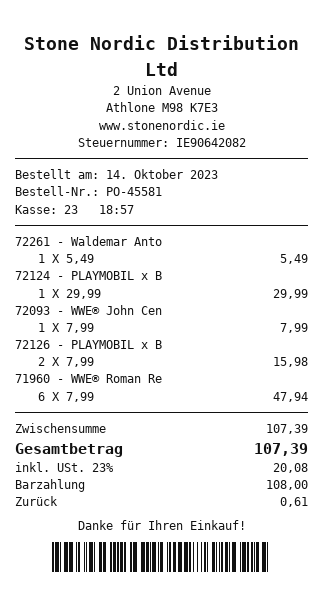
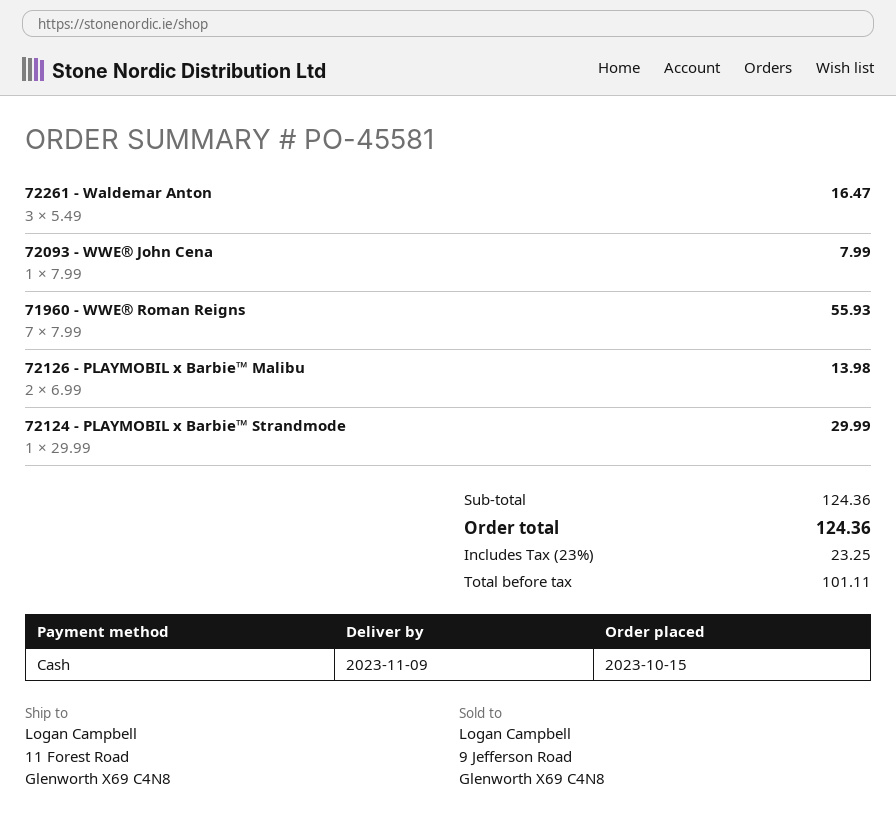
order date: 2023-10-14 -> 2023-10-15
72261 - Waldemar Anto: 1 x 5.49 = 5.49 -> 3 x 5.49 = 16.47
72126 - PLAYMOBIL x B: 2 x 7.99 = 15.98 -> 2 x 6.99 = 13.98
71960 - WWE® Roman Re: 6 x 7.99 = 47.94 -> 7 x 7.99 = 55.93
subtotal: 107.39 -> 124.36
tax: 23% = 20.08 -> 23% = 23.25
total: 107.39 -> 124.36

